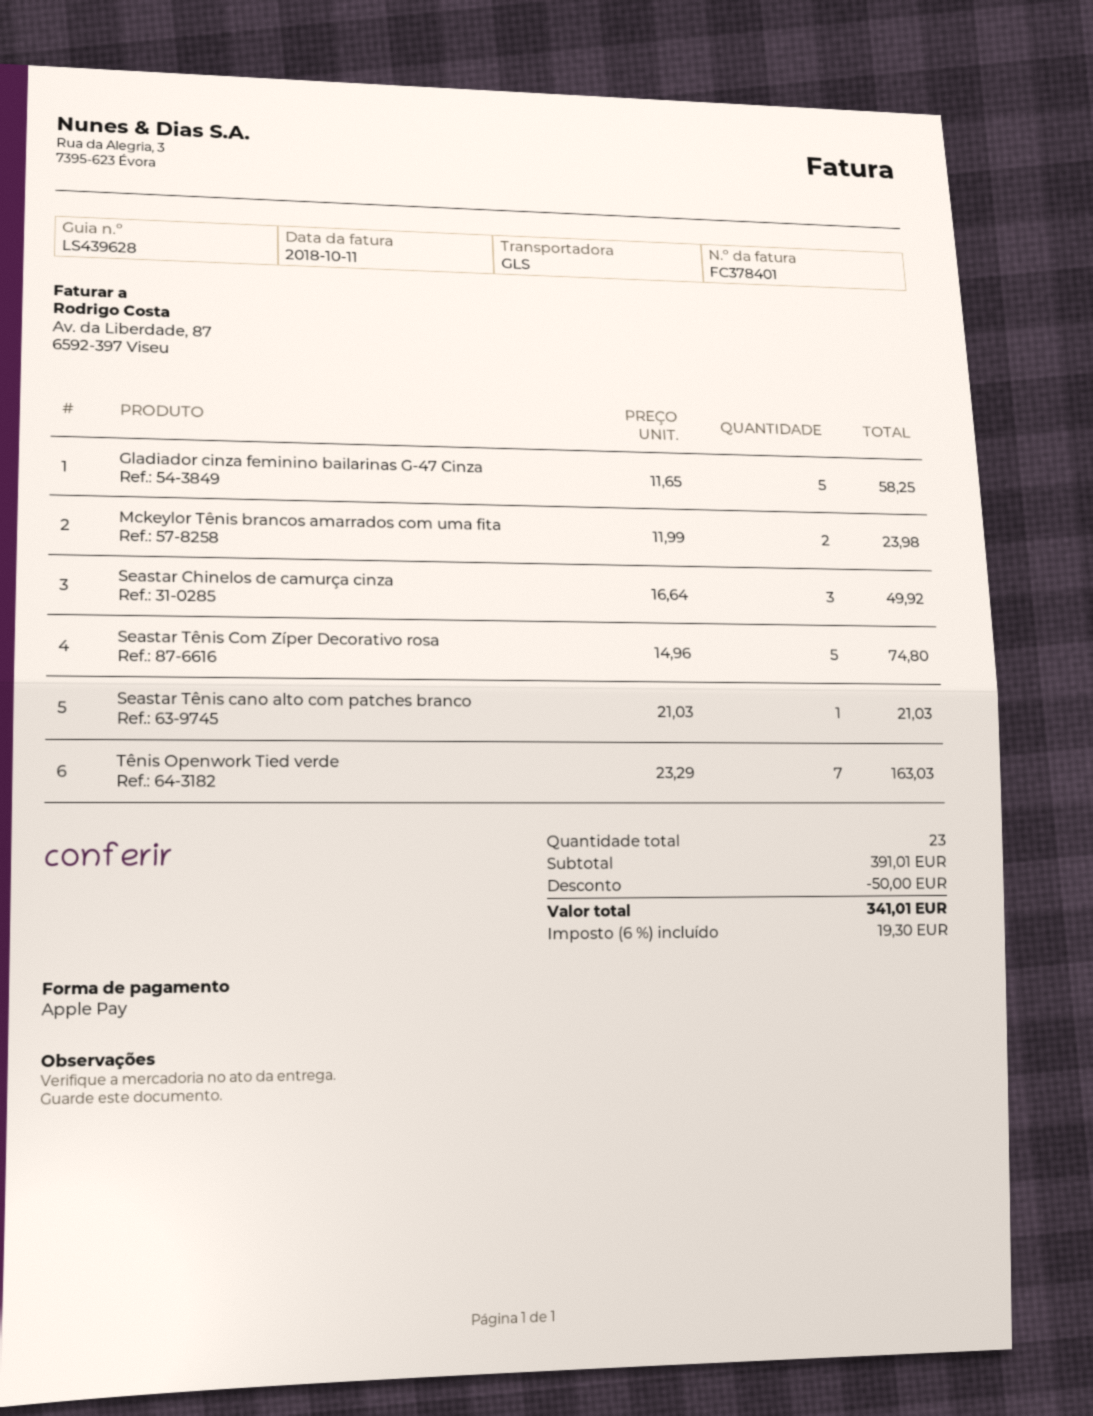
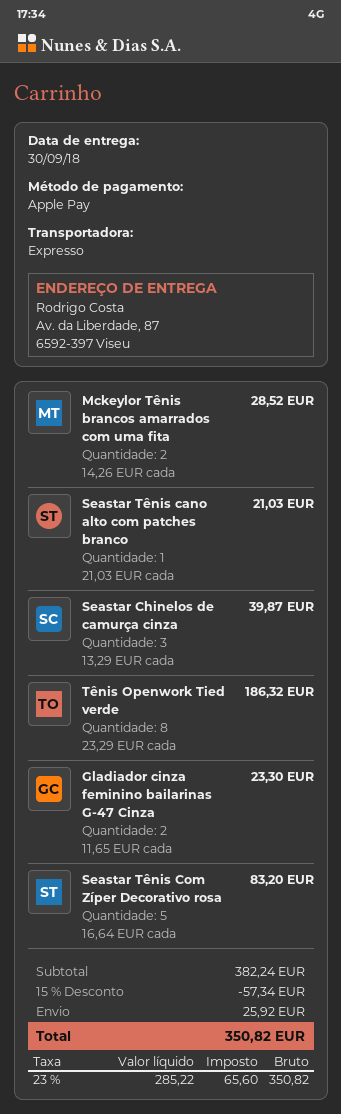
shipping method: GLS -> express
Gladiador cinza feminino bailarinas G-47 Cinza: 5 x 11.65 = 58.25 -> 2 x 11.65 = 23.30
Mckeylor Tênis brancos amarrados com uma fita: 2 x 11.99 = 23.98 -> 2 x 14.26 = 28.52
Seastar Chinelos de camurça cinza: 3 x 16.64 = 49.92 -> 3 x 13.29 = 39.87
Seastar Tênis Com Zíper Decorativo rosa: 5 x 14.96 = 74.80 -> 5 x 16.64 = 83.20
Tênis Openwork Tied verde: 7 x 23.29 = 163.03 -> 8 x 23.29 = 186.32
subtotal: 391.01 -> 382.24
discount: 50.00 -> 57.34
shipping: none -> 25.92
tax: 6% = 19.30 -> 23% = 65.60
total: 341.01 -> 350.82

